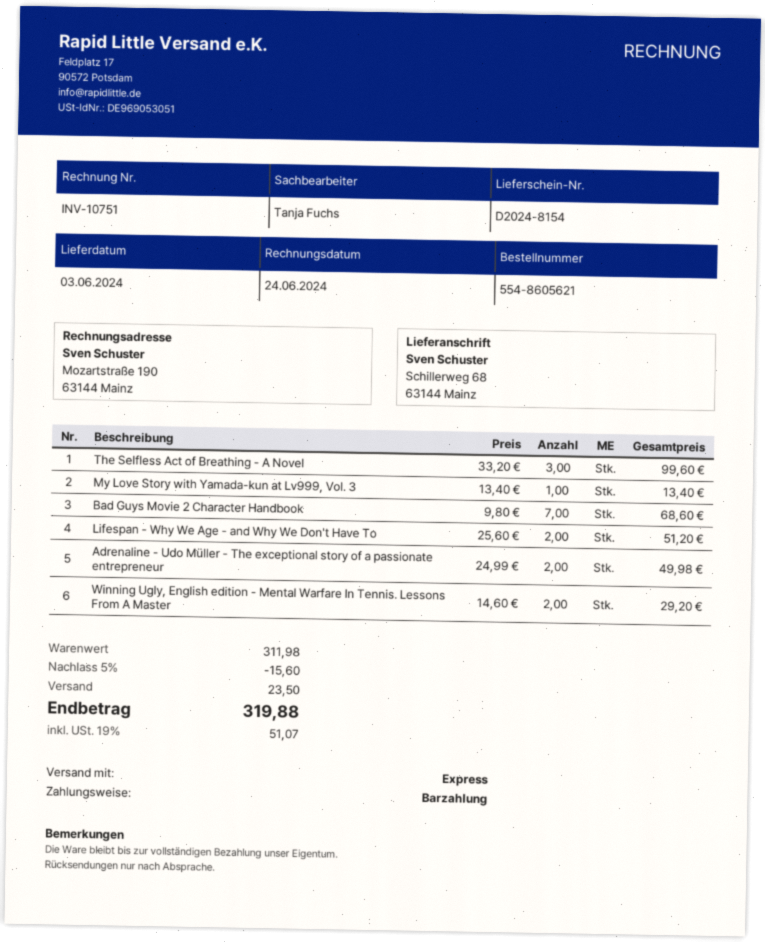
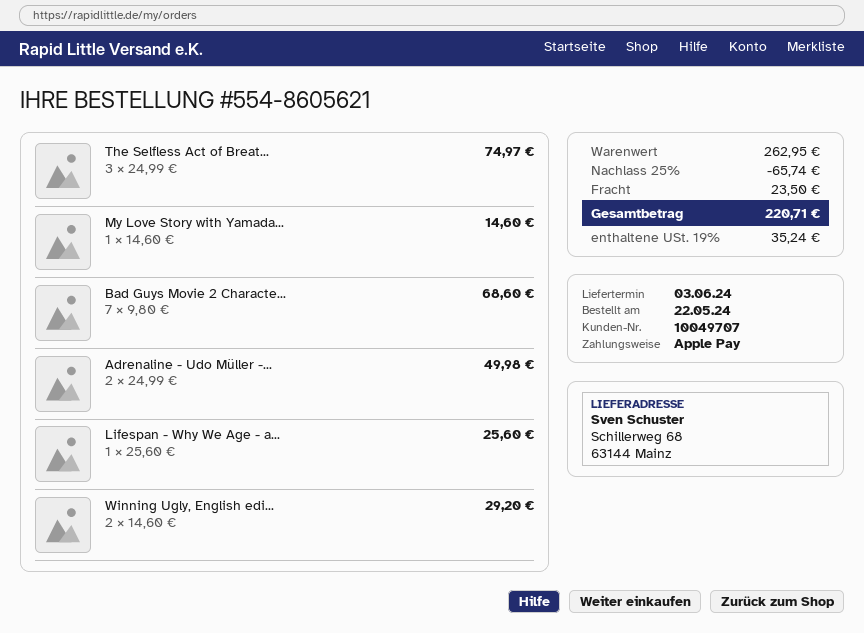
payment method: cash -> Apple Pay
The Selfless Act of Breathing - A Novel: 3 x 33.20 = 99.60 -> 3 x 24.99 = 74.97
My Love Story with Yamada-kun at Lv999, Vol. 3: 1 x 13.40 = 13.40 -> 1 x 14.60 = 14.60
Lifespan - Why We Age - and Why We Don't Have To: 2 x 25.60 = 51.20 -> 1 x 25.60 = 25.60
subtotal: 311.98 -> 262.95
discount: 5% = 15.60 -> 25% = 65.74
tax: 19% = 51.07 -> 19% = 35.24
total: 319.88 -> 220.71

